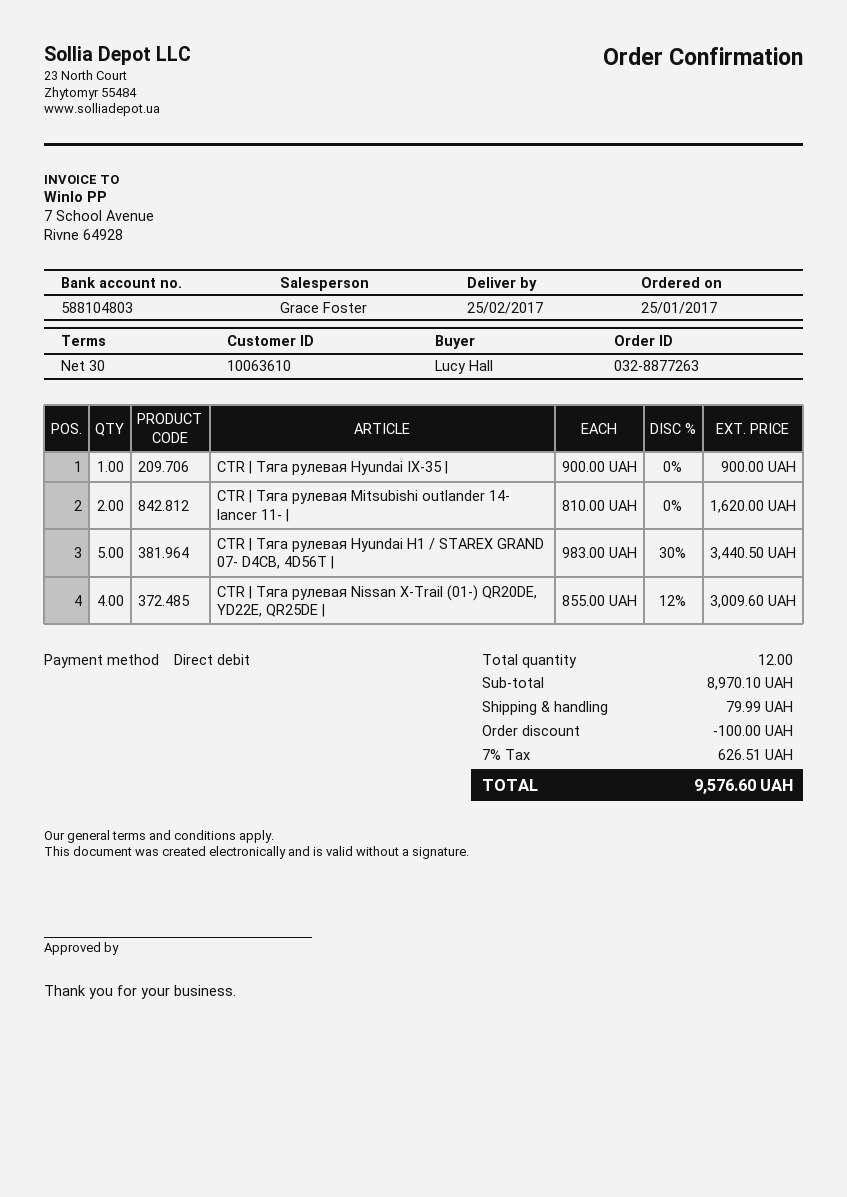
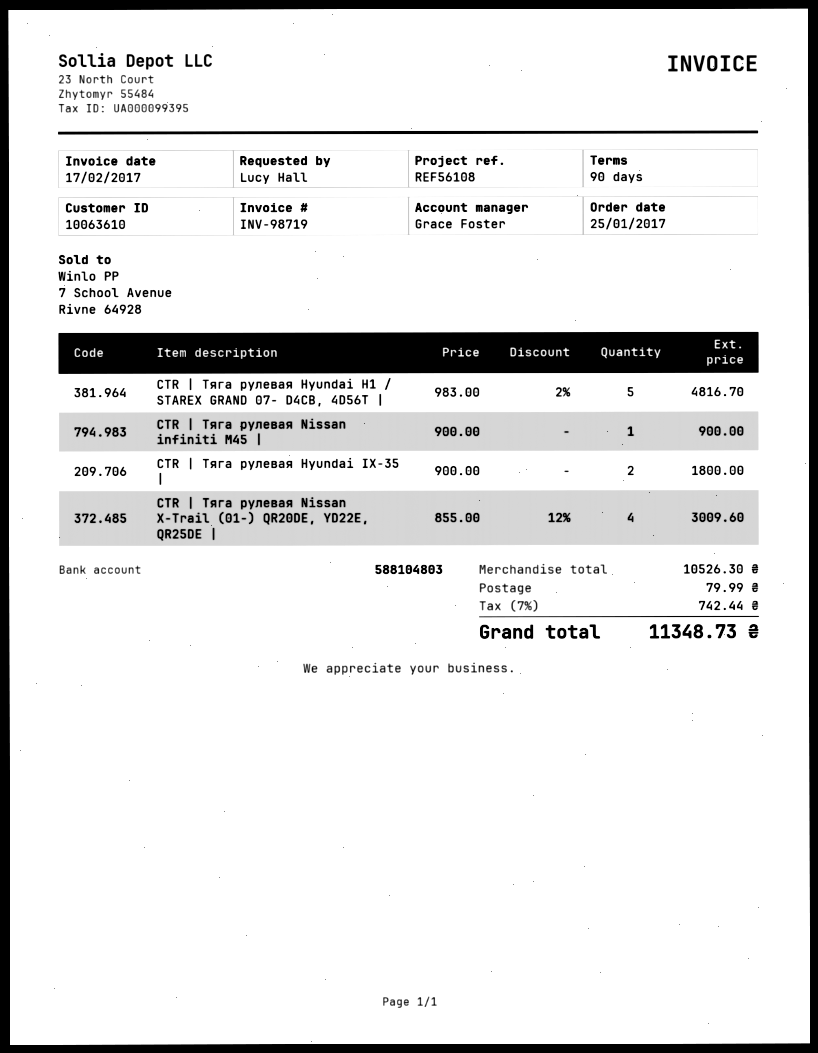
payment terms: 30 days -> 90 days
CTR | Тяга рулевая Hyundai IX-35 |: 1 x 900.00 = 900.00 -> 2 x 900.00 = 1800.00
CTR | Тяга рулевая Mitsubishi outlander 14- lancer 11- |: 2 x 810.00 = 1620.00 -> none
CTR | Тяга рулевая Hyundai H1 / STAREX GRAND 07- D4CB, 4D56T |: 5 x 983.00 - 30% = 3440.50 -> 5 x 983.00 - 2% = 4816.70
CTR | Тяга рулевая Nissan infiniti M45 |: none -> 1 x 900.00 = 900.00
subtotal: 8970.10 -> 10526.30
discount: 100.00 -> none
tax: 7% = 626.51 -> 7% = 742.44
total: 9576.60 -> 11348.73

